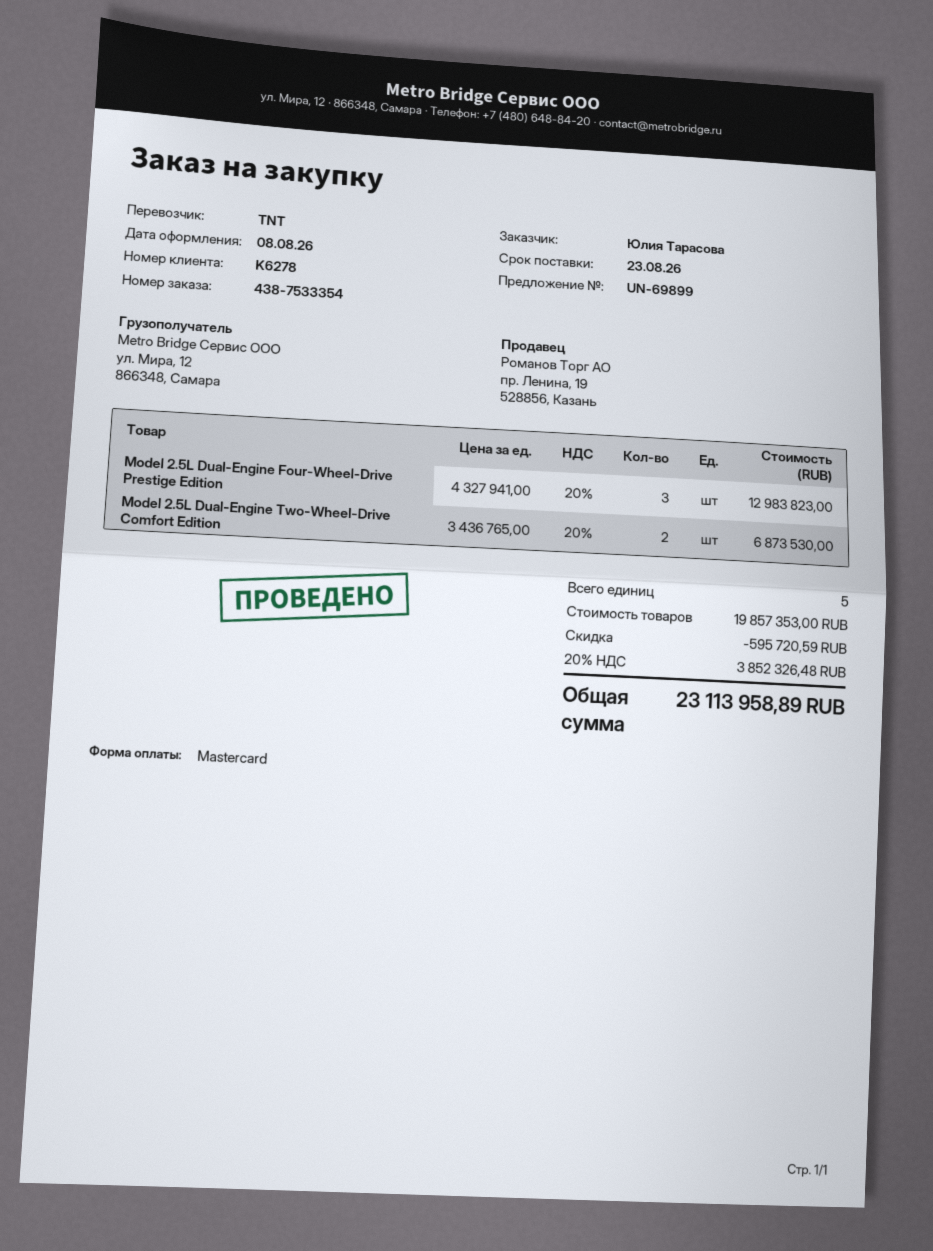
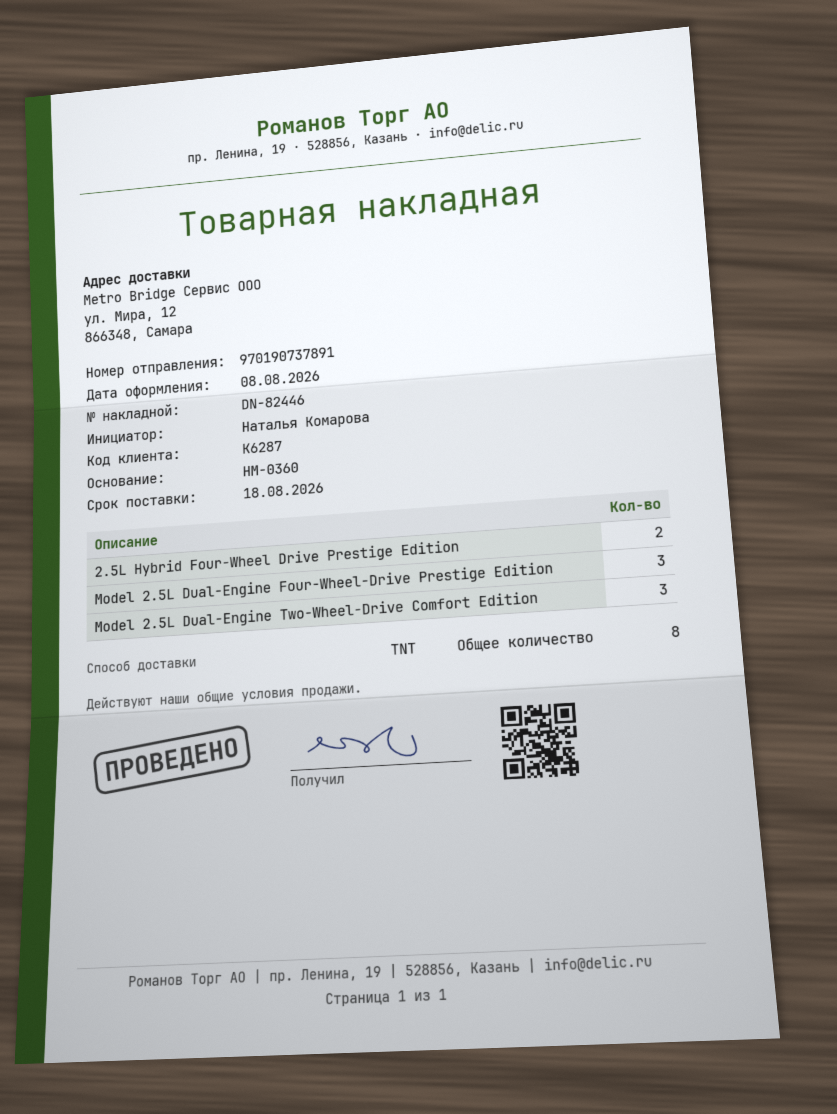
delivery date: 2026-08-23 -> 2026-08-18
customer number: K6278 -> K6287
ordered by: Юлия Тарасова -> Наталья Комарова
Model 2.5L Dual-Engine Two-Wheel-Drive Comfort Edition: 2 -> 3
2.5L Hybrid Four-Wheel Drive Prestige Edition: none -> 2
total quantity: 5 -> 8

